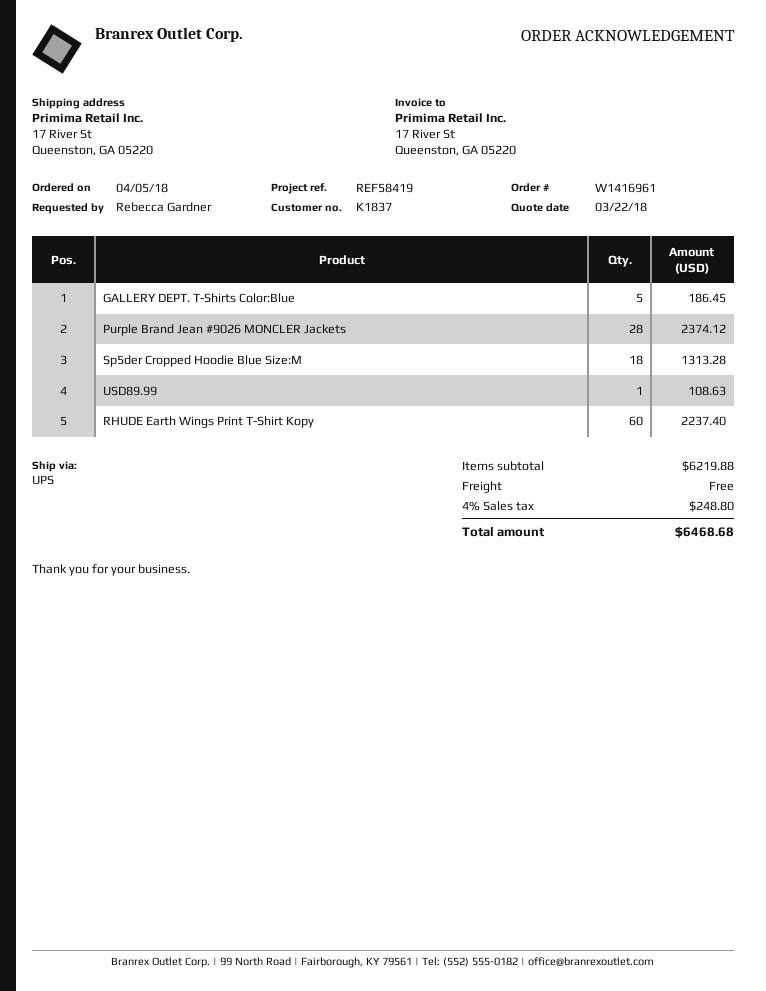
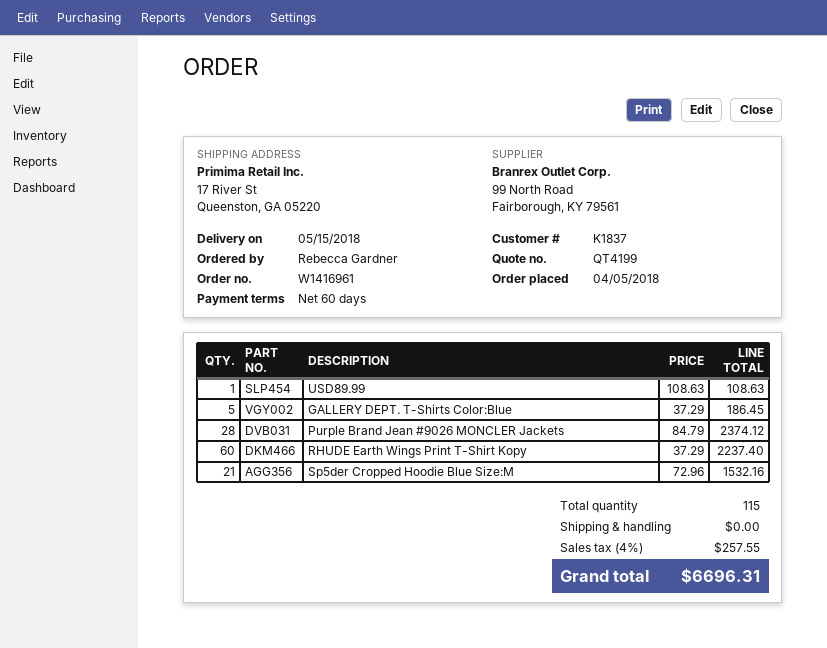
Sp5der Cropped Hoodie Blue Size:M: 18 for 1313.28 -> 21 for 1532.16
tax: 4% = 248.80 -> 4% = 257.55
total: 6468.68 -> 6696.31

